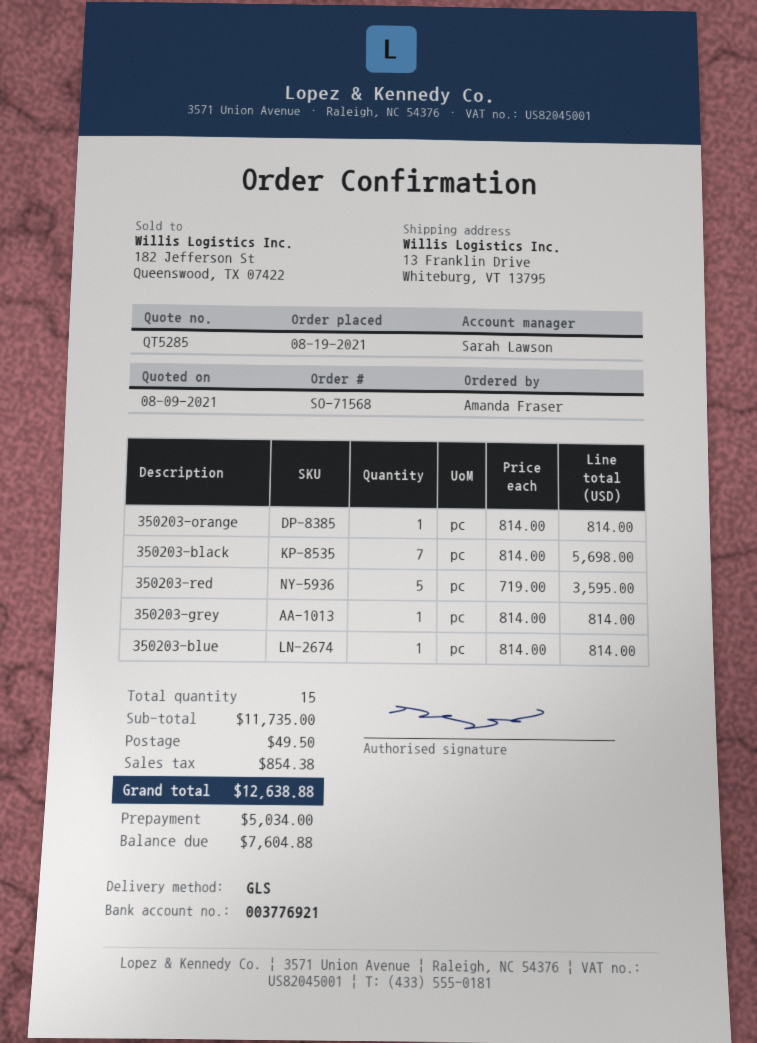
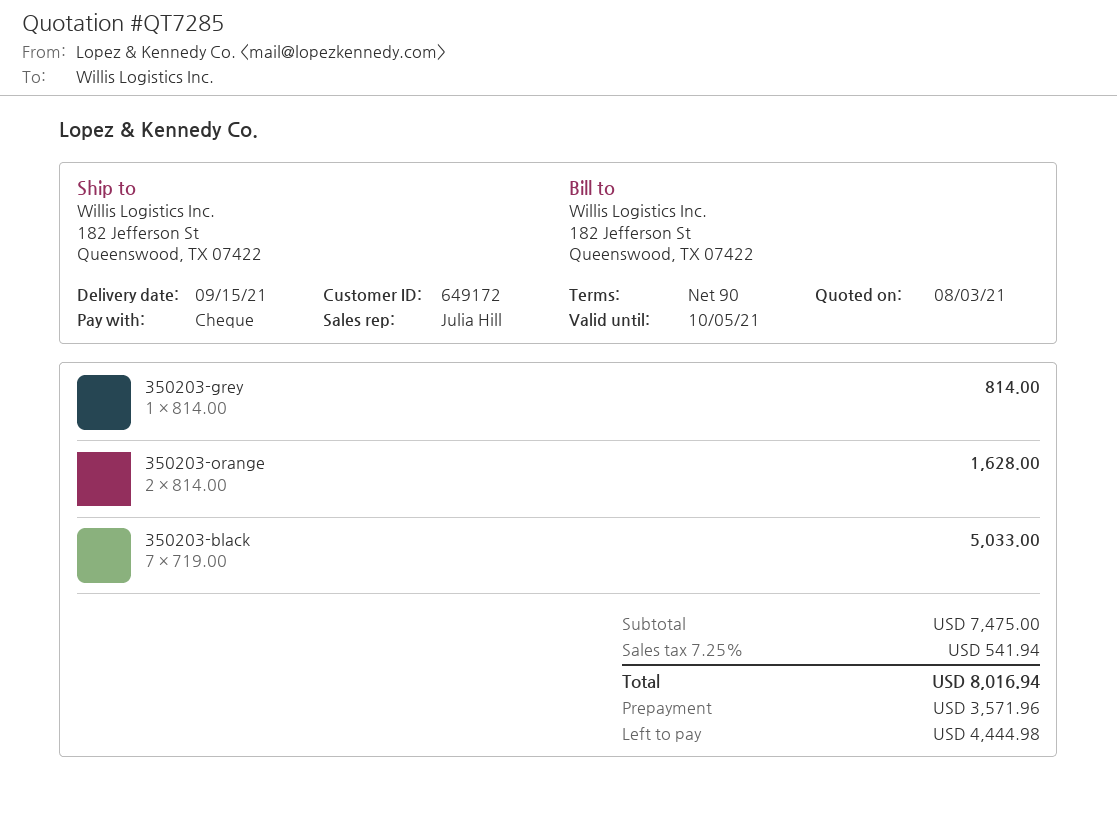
quote number: QT5285 -> QT7285
quote date: 2021-08-09 -> 2021-08-03
sales rep: Sarah Lawson -> Julia Hill
ship to: 13 Franklin Drive, Whiteburg, VT 13795 -> 182 Jefferson St, Queenswood, TX 07422
350203-orange: 1 x 814.00 = 814.00 -> 2 x 814.00 = 1628.00
350203-black: 7 x 814.00 = 5698.00 -> 7 x 719.00 = 5033.00
350203-red: 5 x 719.00 = 3595.00 -> none
350203-blue: 1 x 814.00 = 814.00 -> none
subtotal: 11735.00 -> 7475.00
shipping: 49.50 -> none
tax: 854.38 -> 541.94
total: 12638.88 -> 8016.94
deposit: 5034.00 -> 3571.96
balance: 7604.88 -> 4444.98

